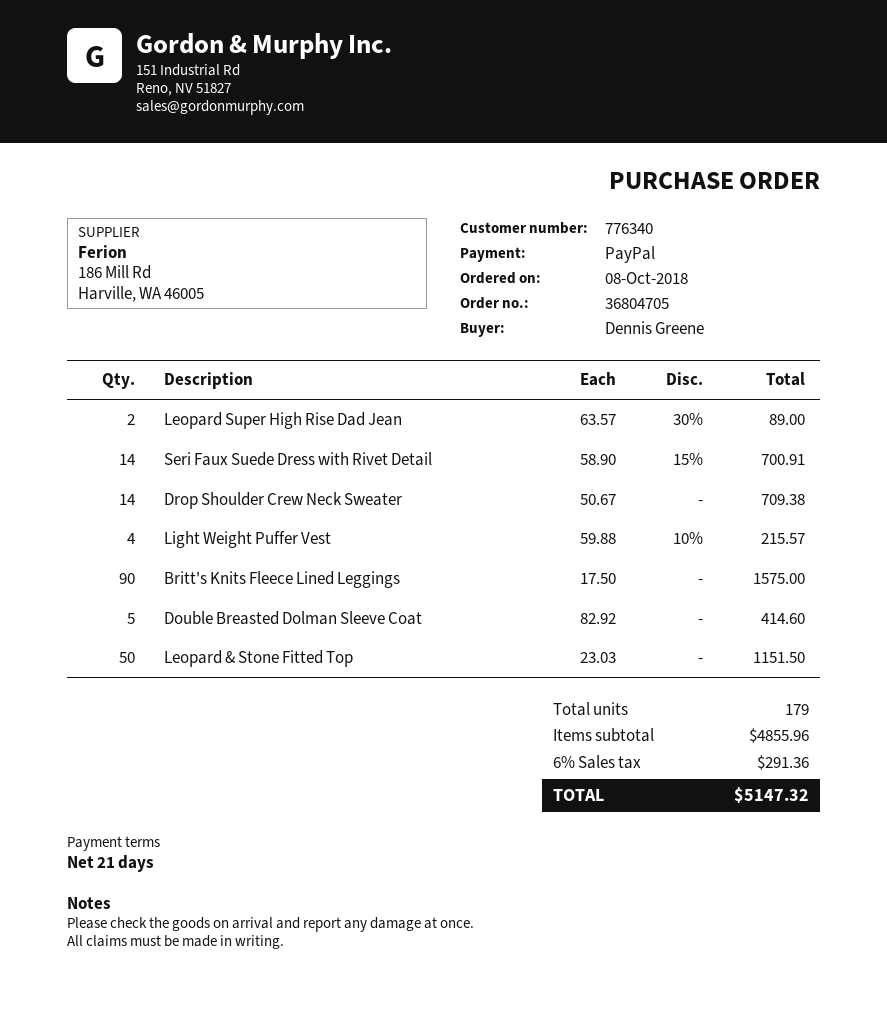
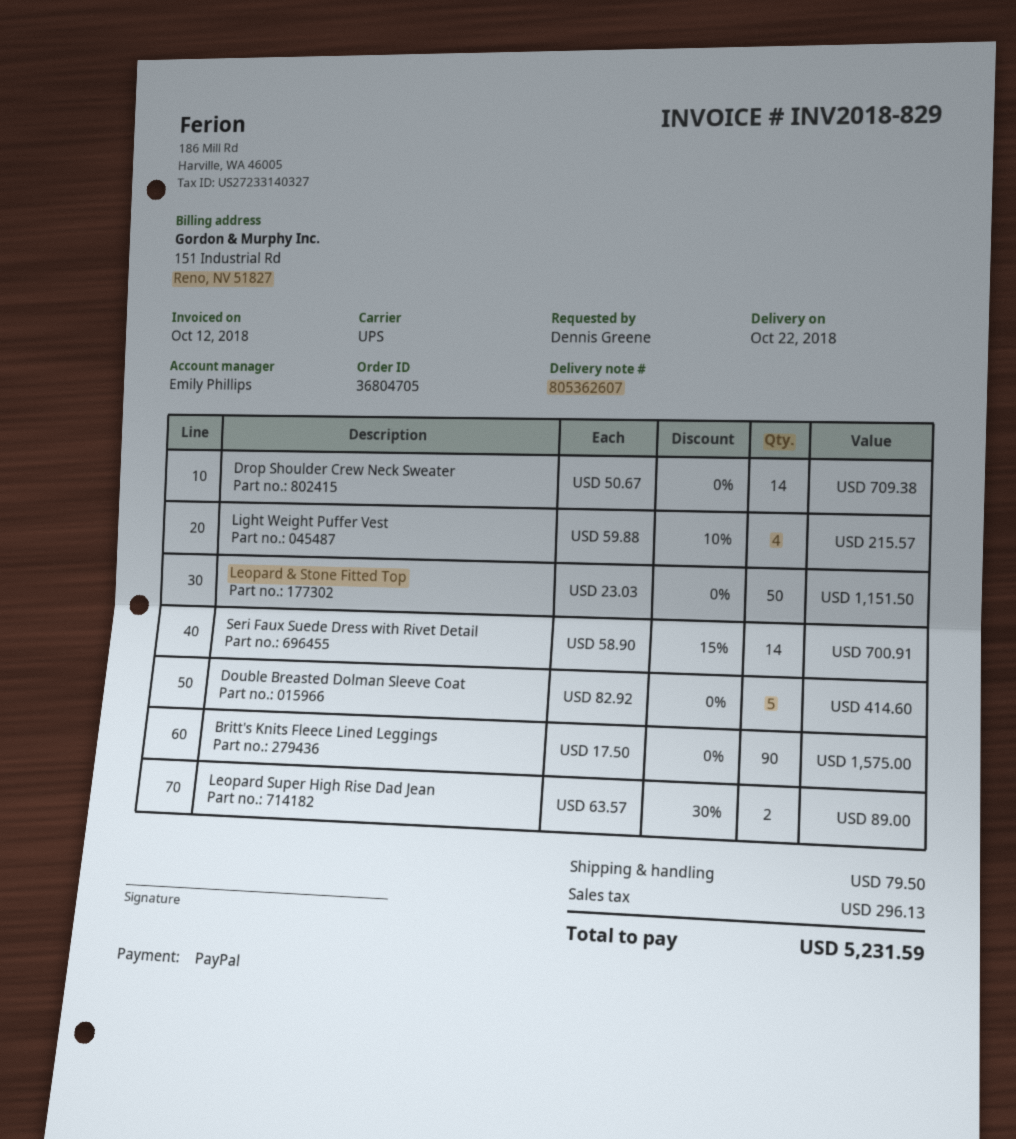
shipping: none -> 79.50
tax: 291.36 -> 296.13
total: 5147.32 -> 5231.59

